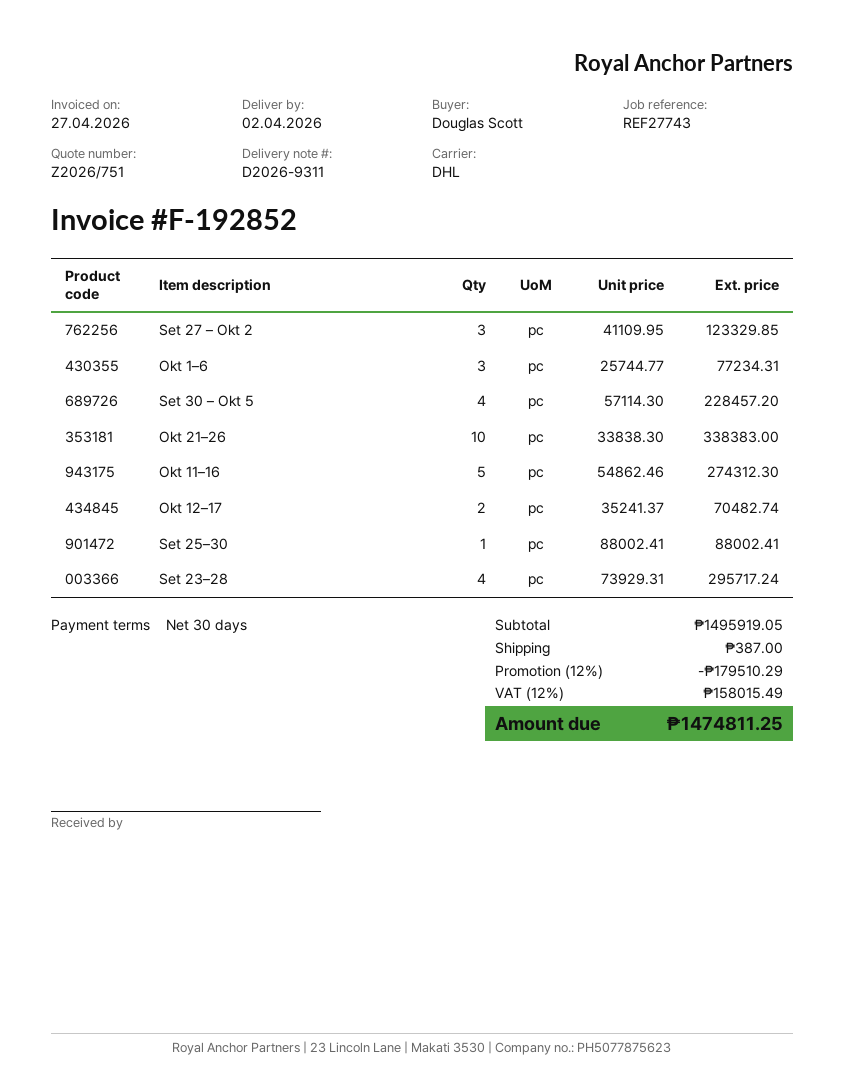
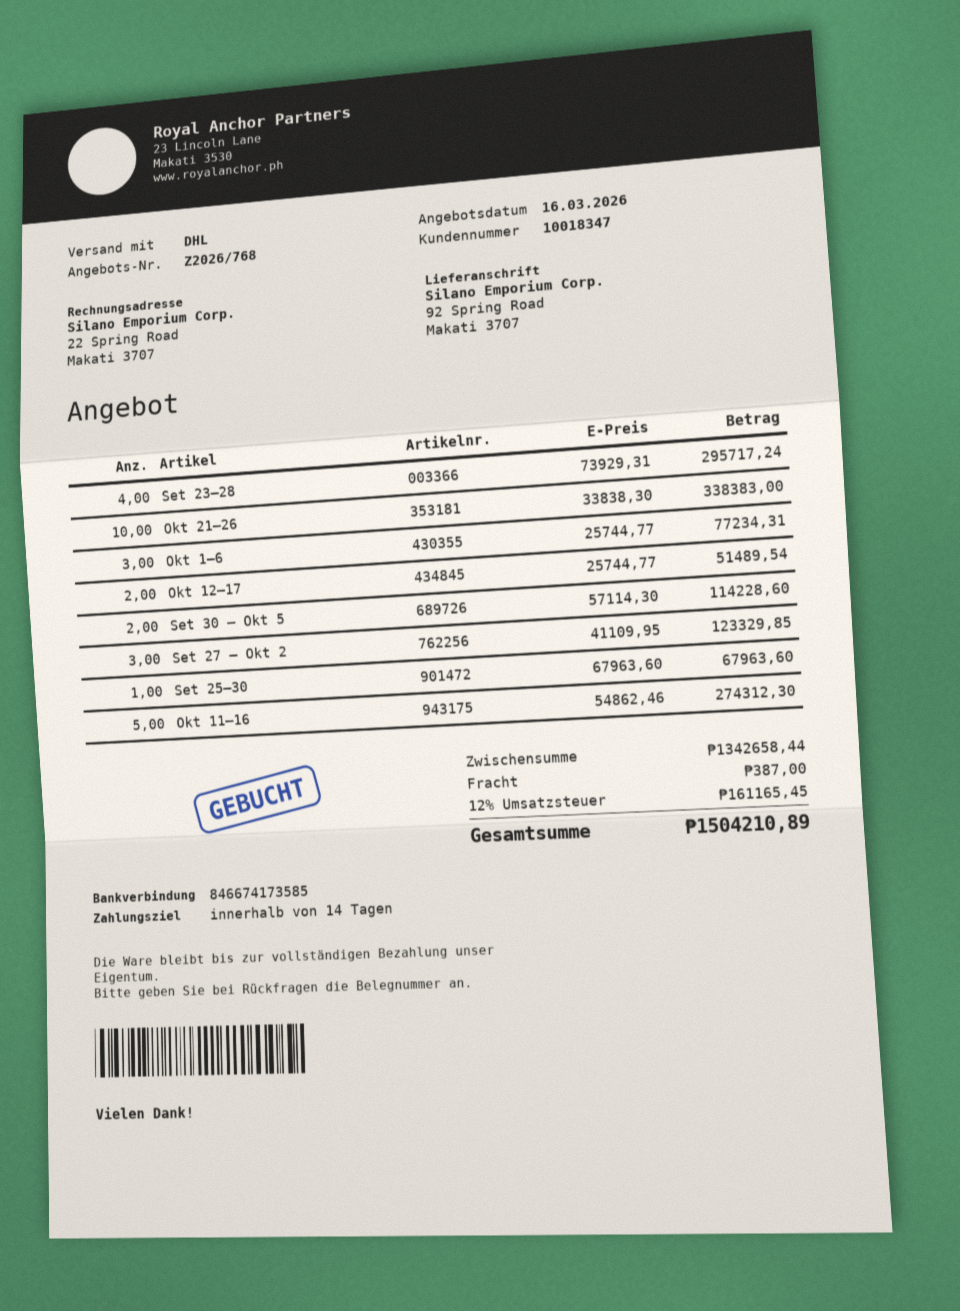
quote number: Z2026/751 -> Z2026/768
payment terms: 30 days -> 14 days
Set 30 – Okt 5: 4 x 57114.30 = 228457.20 -> 2 x 57114.30 = 114228.60
Okt 12–17: 2 x 35241.37 = 70482.74 -> 2 x 25744.77 = 51489.54
Set 25–30: 1 x 88002.41 = 88002.41 -> 1 x 67963.60 = 67963.60
subtotal: 1495919.05 -> 1342658.44
discount: 12% = 179510.29 -> none
tax: 12% = 158015.49 -> 12% = 161165.45
total: 1474811.25 -> 1504210.89

